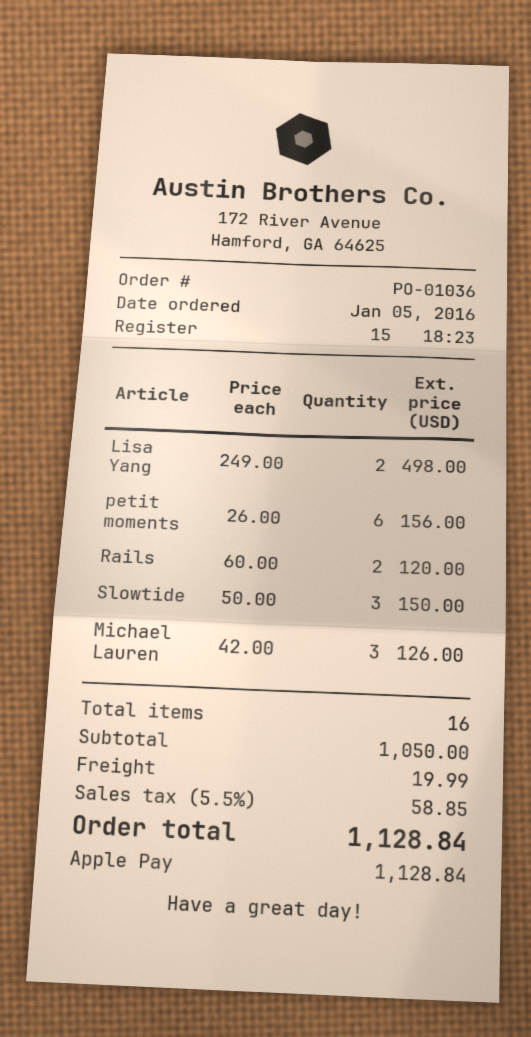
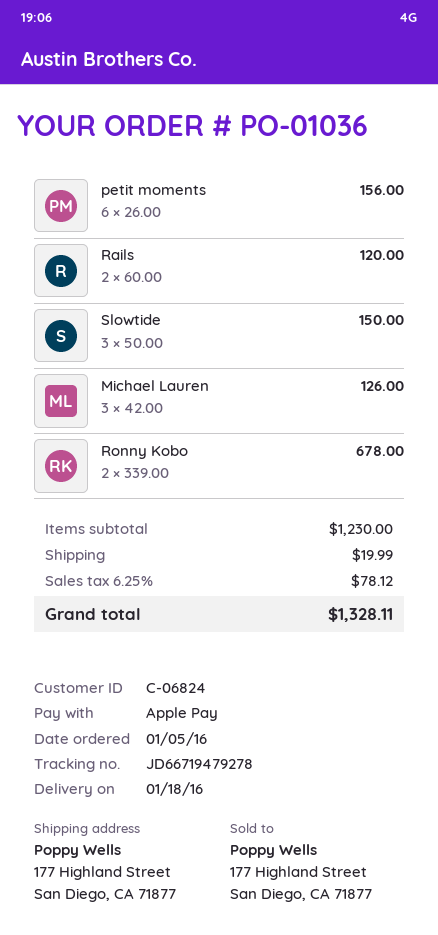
Lisa Yang: 2 x 249.00 = 498.00 -> none
Ronny Kobo: none -> 2 x 339.00 = 678.00
subtotal: 1050.00 -> 1230.00
tax: 5.5% = 58.85 -> 6.25% = 78.12
total: 1128.84 -> 1328.11

